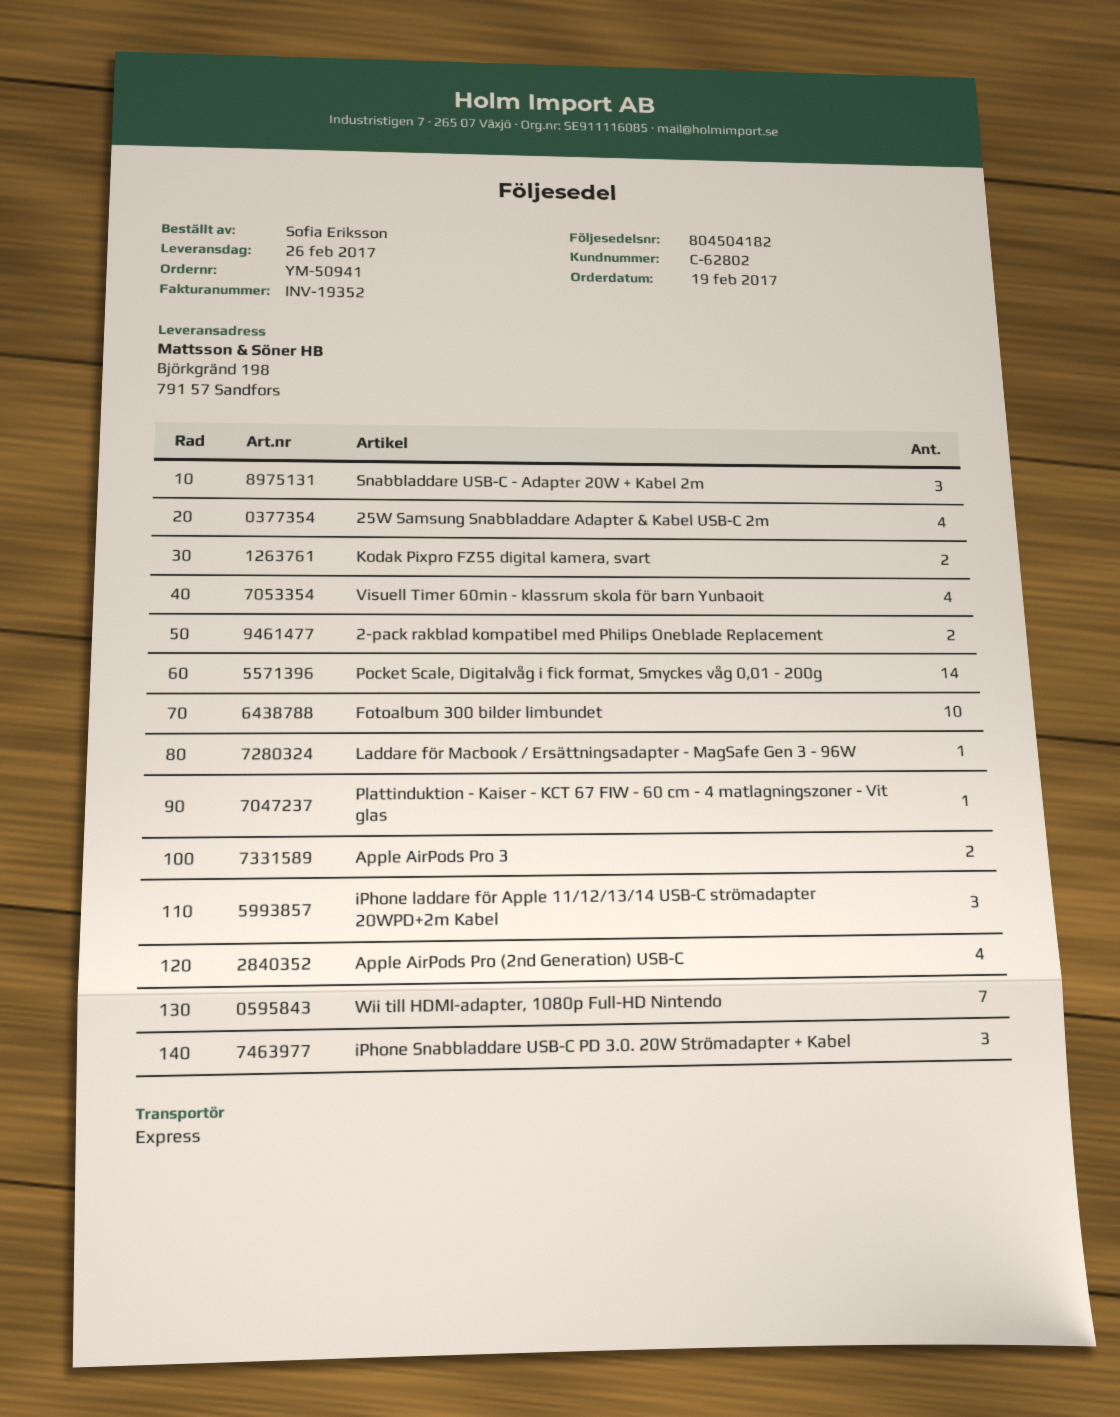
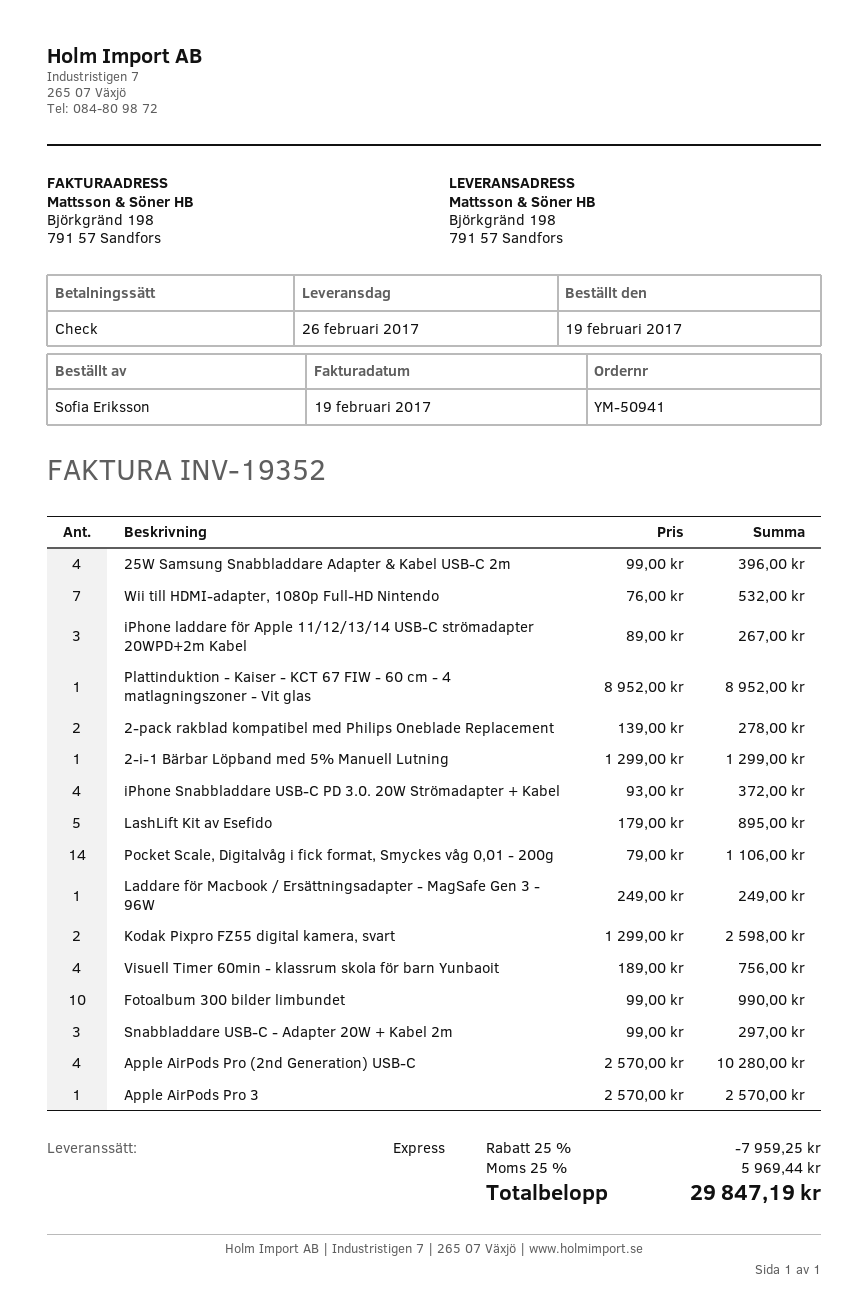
Apple AirPods Pro 3: 2 -> 1
iPhone Snabbladdare USB-C PD 3.0. 20W Strömadapter + Kabel: 3 -> 4
2-i-1 Bärbar Löpband med 5% Manuell Lutning: none -> 1
LashLift Kit av Esefido: none -> 5

